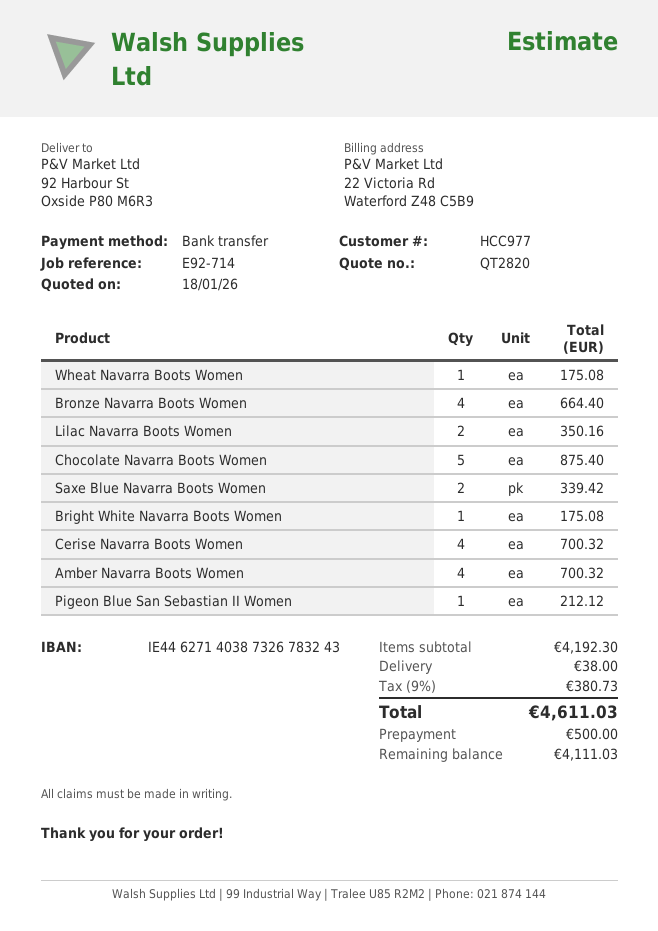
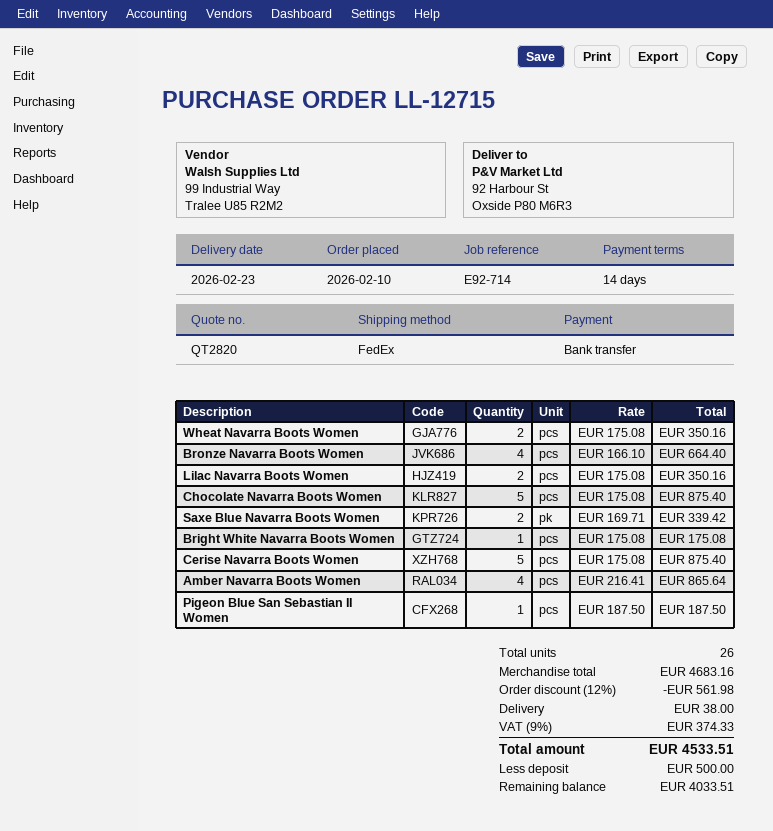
Wheat Navarra Boots Women: 1 for 175.08 -> 2 for 350.16
Cerise Navarra Boots Women: 4 for 700.32 -> 5 for 875.40
Amber Navarra Boots Women: 4 for 700.32 -> 4 for 865.64
Pigeon Blue San Sebastian II Women: 1 for 212.12 -> 1 for 187.50
subtotal: 4192.30 -> 4683.16
discount: none -> 12% = 561.98
tax: 9% = 380.73 -> 9% = 374.33
total: 4611.03 -> 4533.51
balance: 4111.03 -> 4033.51

